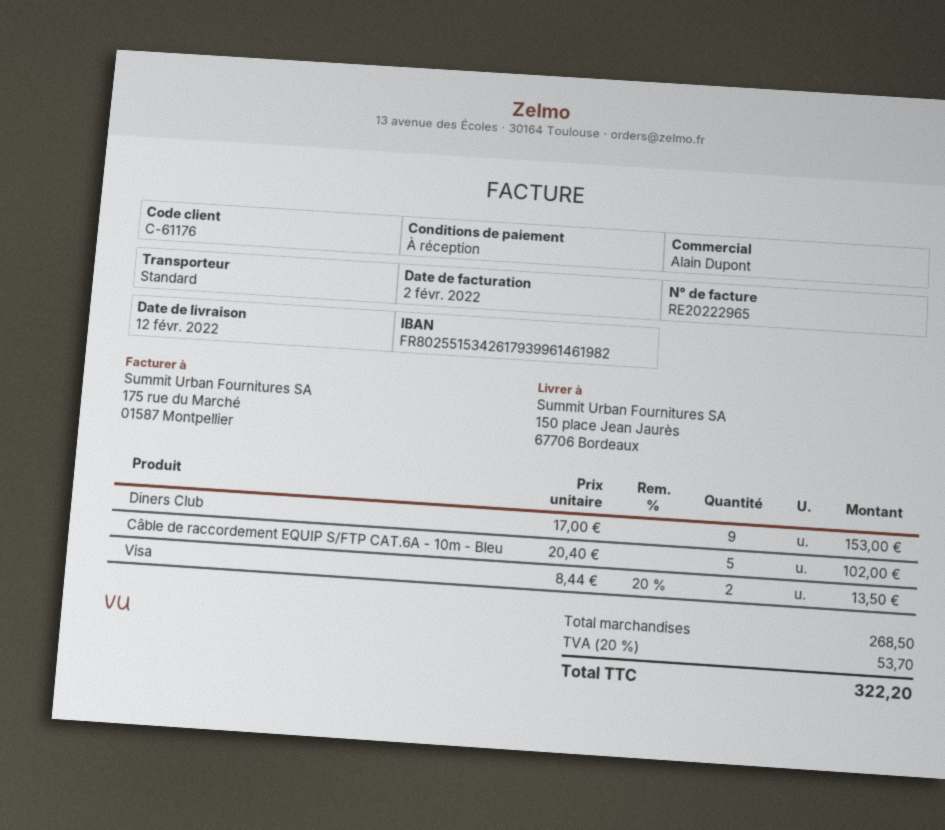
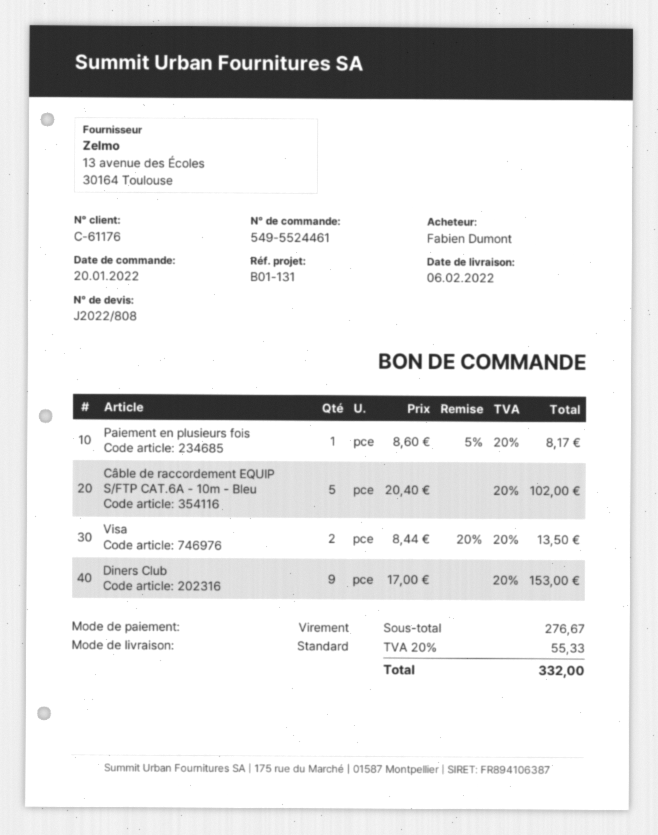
delivery date: 2022-02-12 -> 2022-02-06
Paiement en plusieurs fois: none -> 1 x 8.60 - 5% = 8.17
subtotal: 268.50 -> 276.67
tax: 20% = 53.70 -> 20% = 55.33
total: 322.20 -> 332.00

